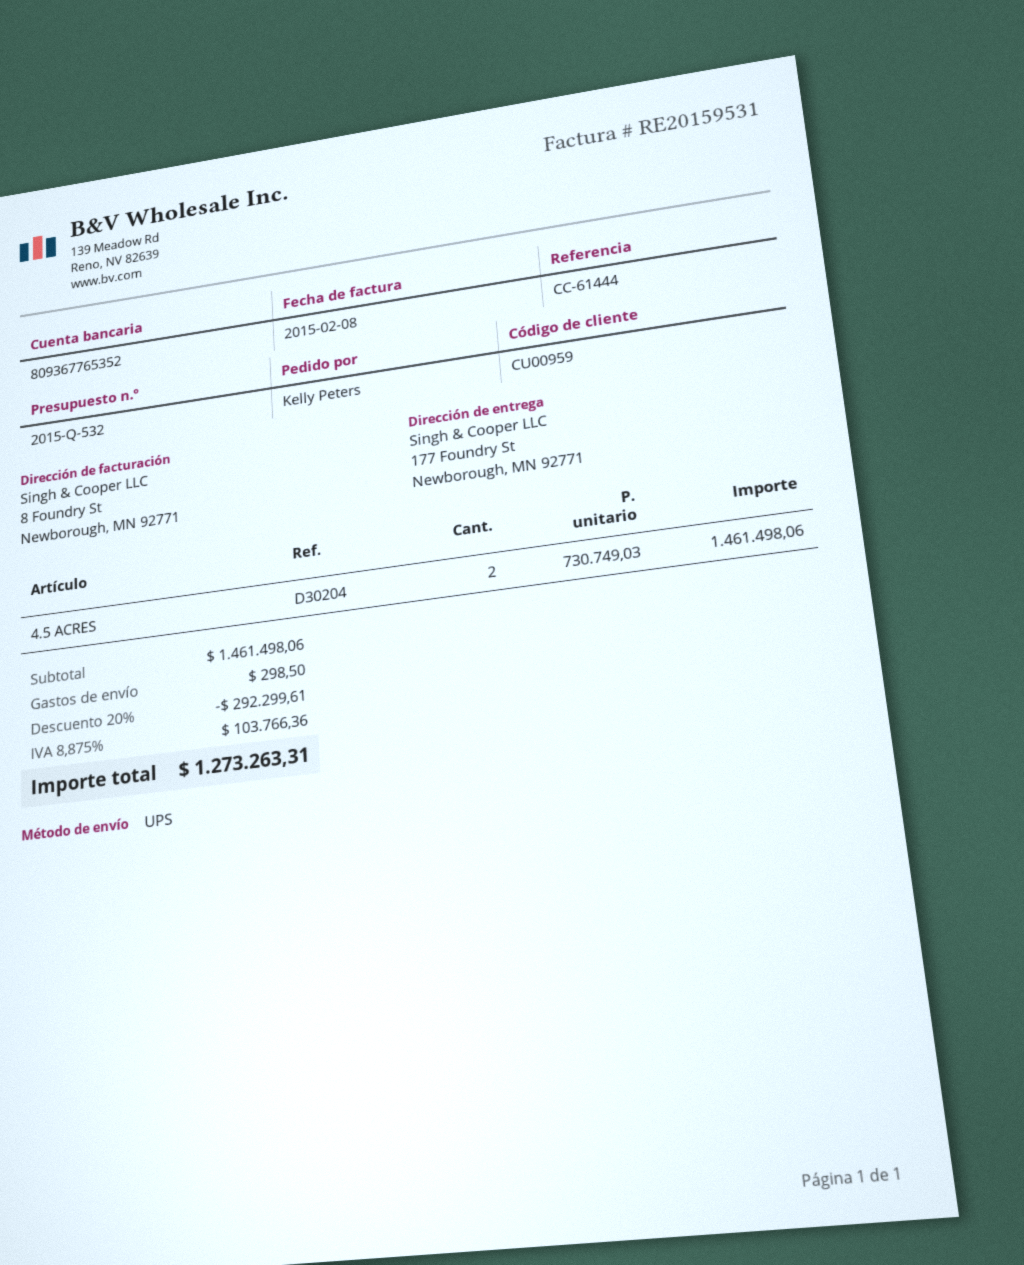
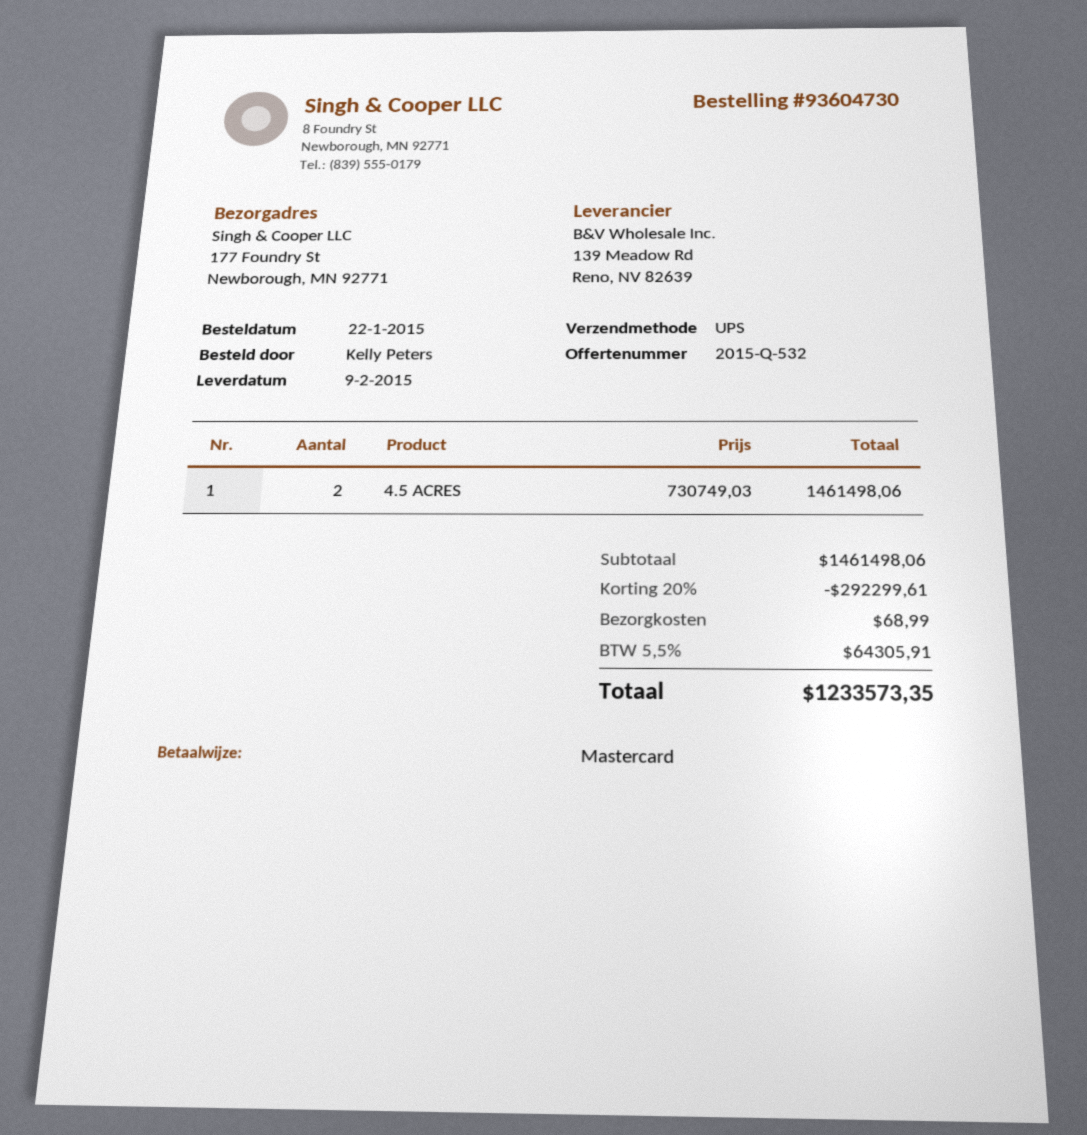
shipping: 298.50 -> 68.99
tax: 8.875% = 103766.36 -> 5.5% = 64305.91
total: 1273263.31 -> 1233573.35

